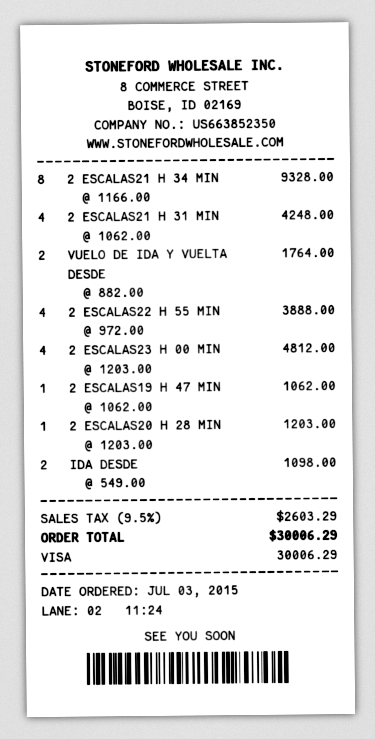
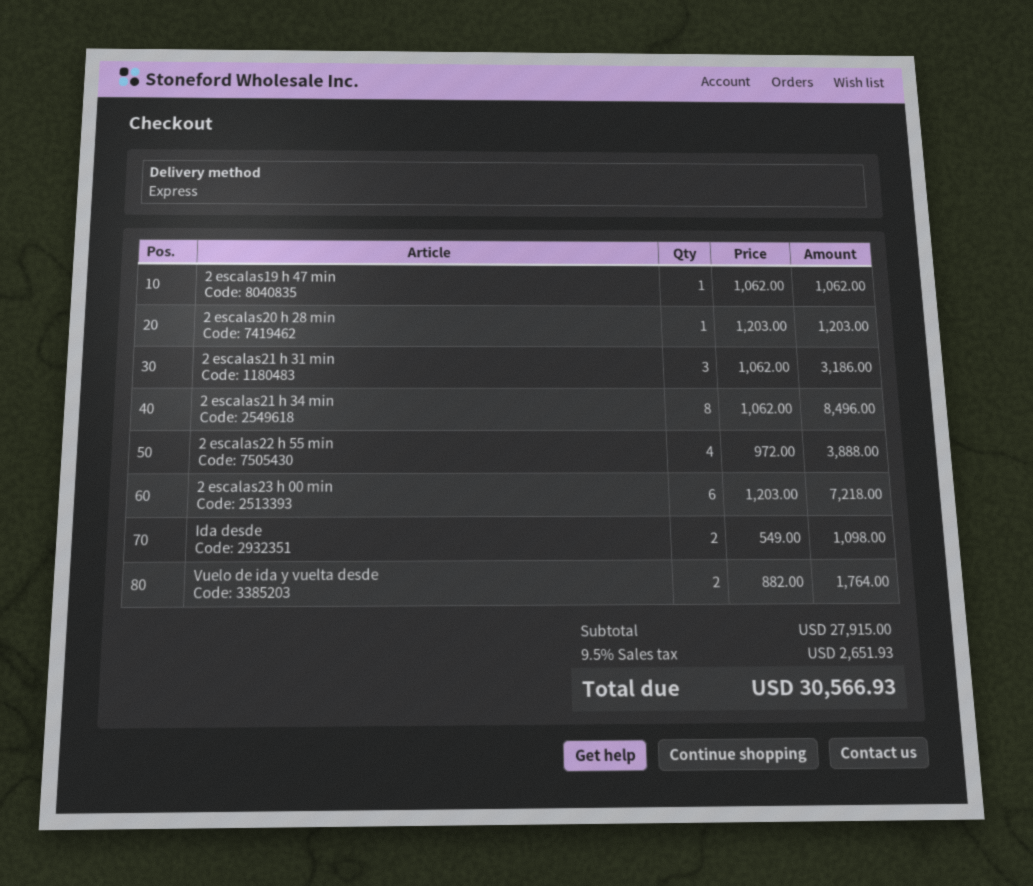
2 ESCALAS21 H 34 MIN: 8 x 1166.00 = 9328.00 -> 8 x 1062.00 = 8496.00
2 ESCALAS21 H 31 MIN: 4 x 1062.00 = 4248.00 -> 3 x 1062.00 = 3186.00
2 ESCALAS23 H 00 MIN: 4 x 1203.00 = 4812.00 -> 6 x 1203.00 = 7218.00
tax: 9.5% = 2603.29 -> 9.5% = 2651.93
total: 30006.29 -> 30566.93

